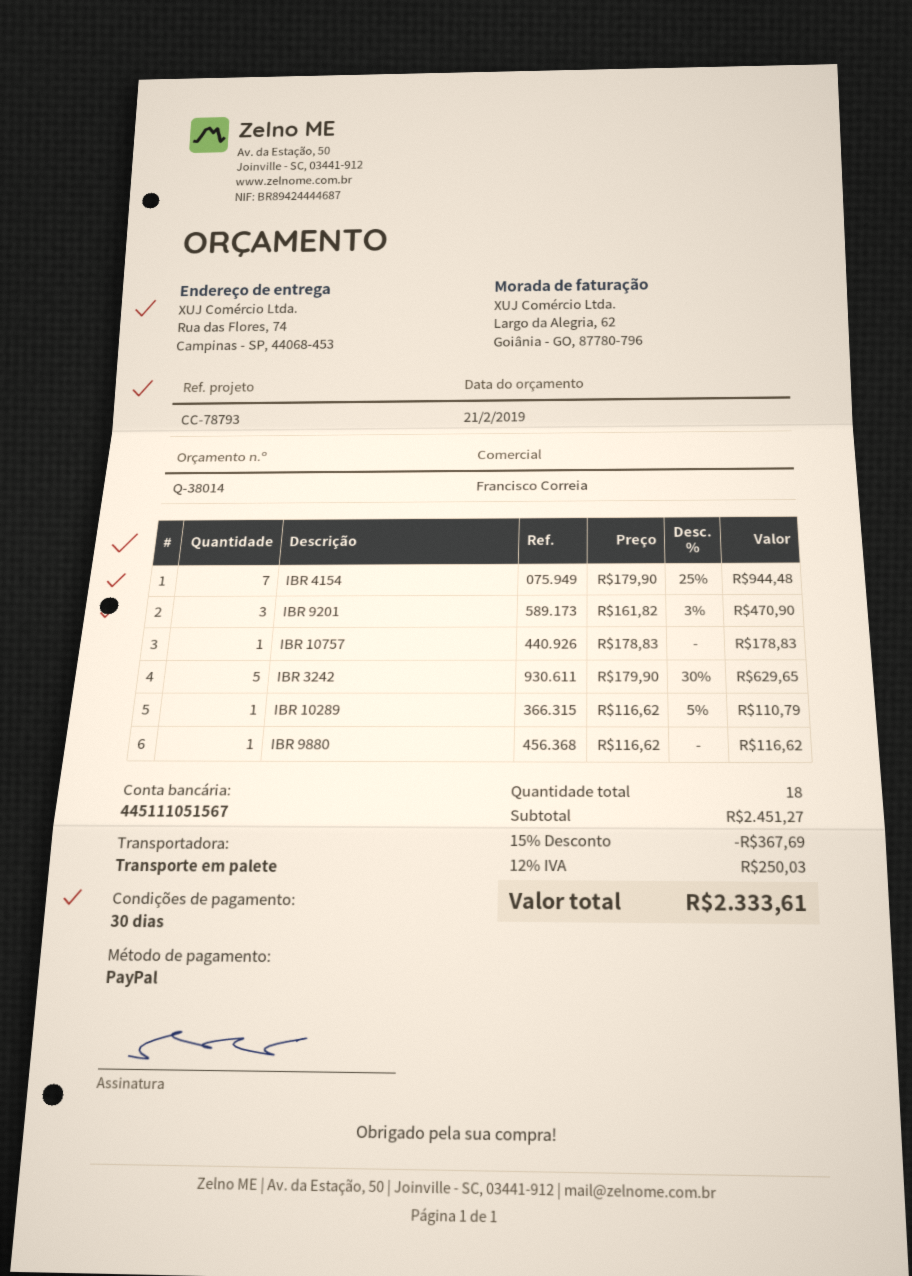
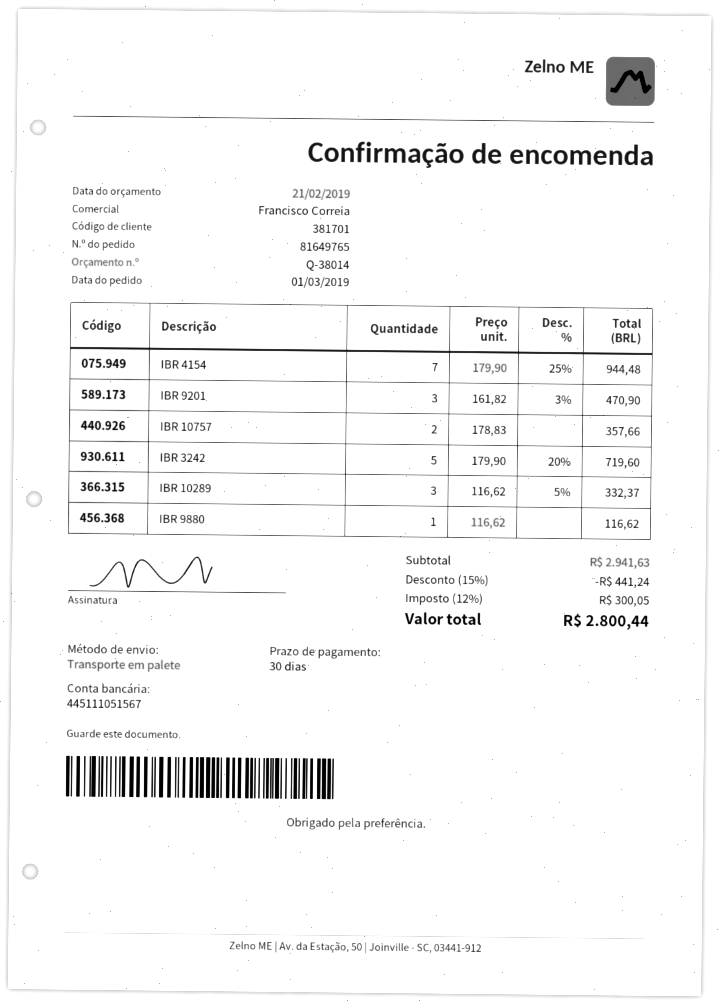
IBR 10757: 1 x 178.83 = 178.83 -> 2 x 178.83 = 357.66
IBR 3242: 5 x 179.90 - 30% = 629.65 -> 5 x 179.90 - 20% = 719.60
IBR 10289: 1 x 116.62 - 5% = 110.79 -> 3 x 116.62 - 5% = 332.37
subtotal: 2451.27 -> 2941.63
discount: 15% = 367.69 -> 15% = 441.24
tax: 12% = 250.03 -> 12% = 300.05
total: 2333.61 -> 2800.44

